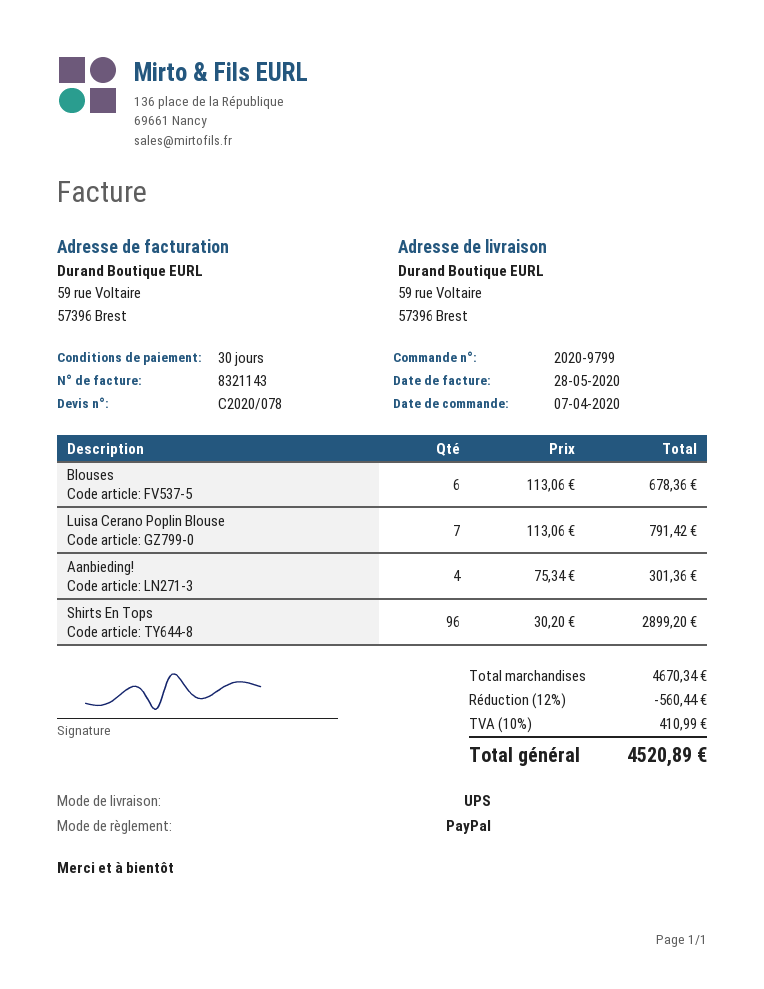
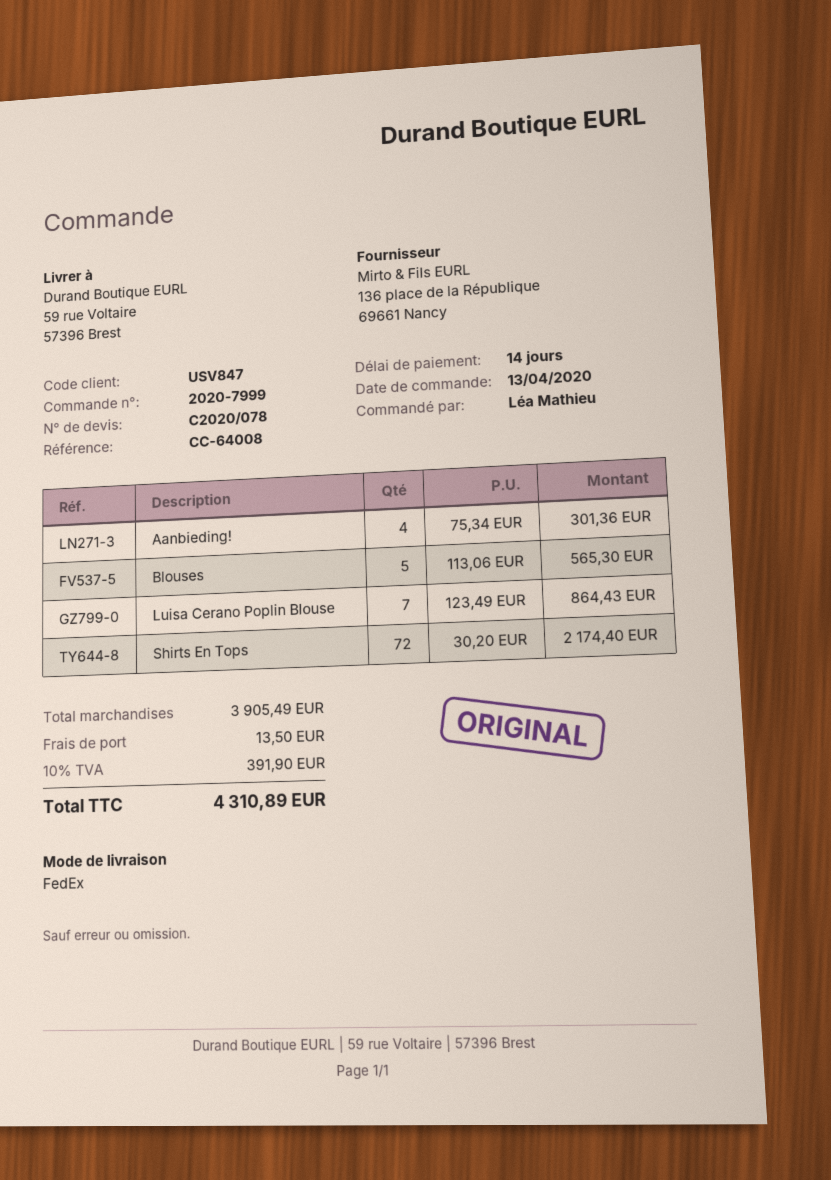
order number: 2020-9799 -> 2020-7999
order date: 2020-04-07 -> 2020-04-13
payment terms: 30 days -> 14 days
shipping method: UPS -> FedEx
Blouses: 6 x 113.06 = 678.36 -> 5 x 113.06 = 565.30
Luisa Cerano Poplin Blouse: 7 x 113.06 = 791.42 -> 7 x 123.49 = 864.43
Shirts En Tops: 96 x 30.20 = 2899.20 -> 72 x 30.20 = 2174.40
subtotal: 4670.34 -> 3905.49
discount: 12% = 560.44 -> none
shipping: none -> 13.50
tax: 10% = 410.99 -> 10% = 391.90
total: 4520.89 -> 4310.89

